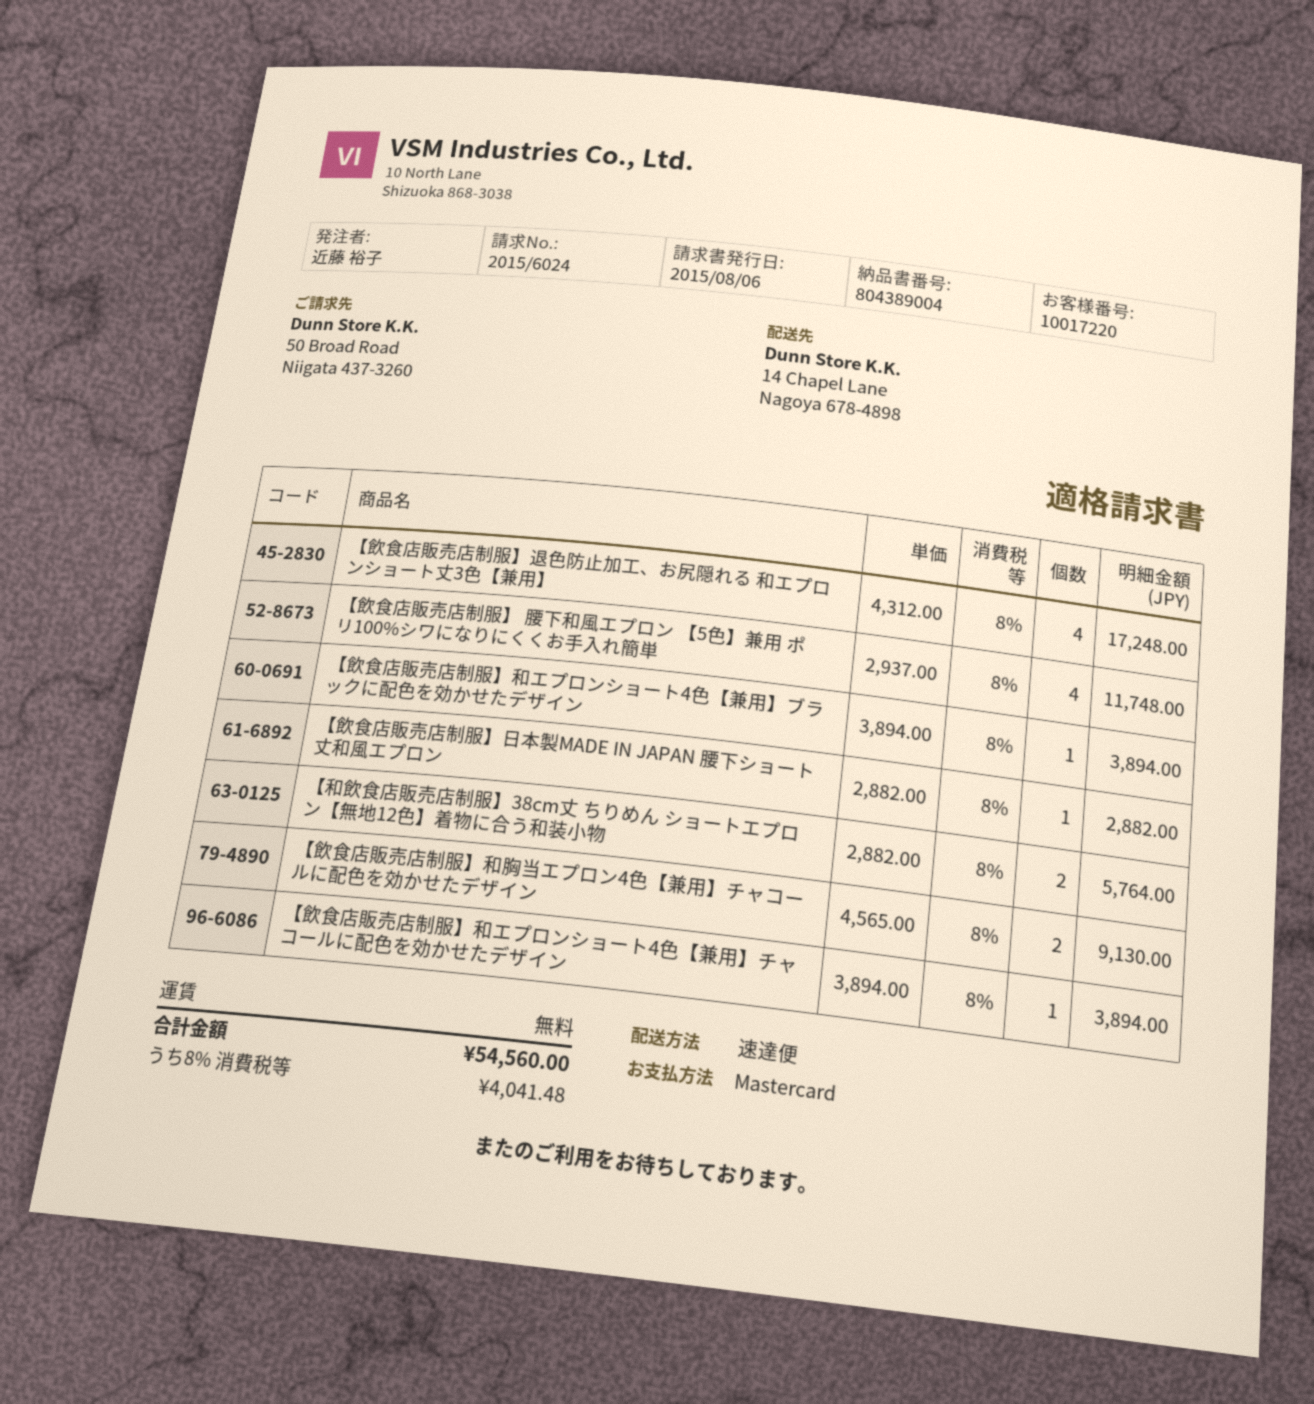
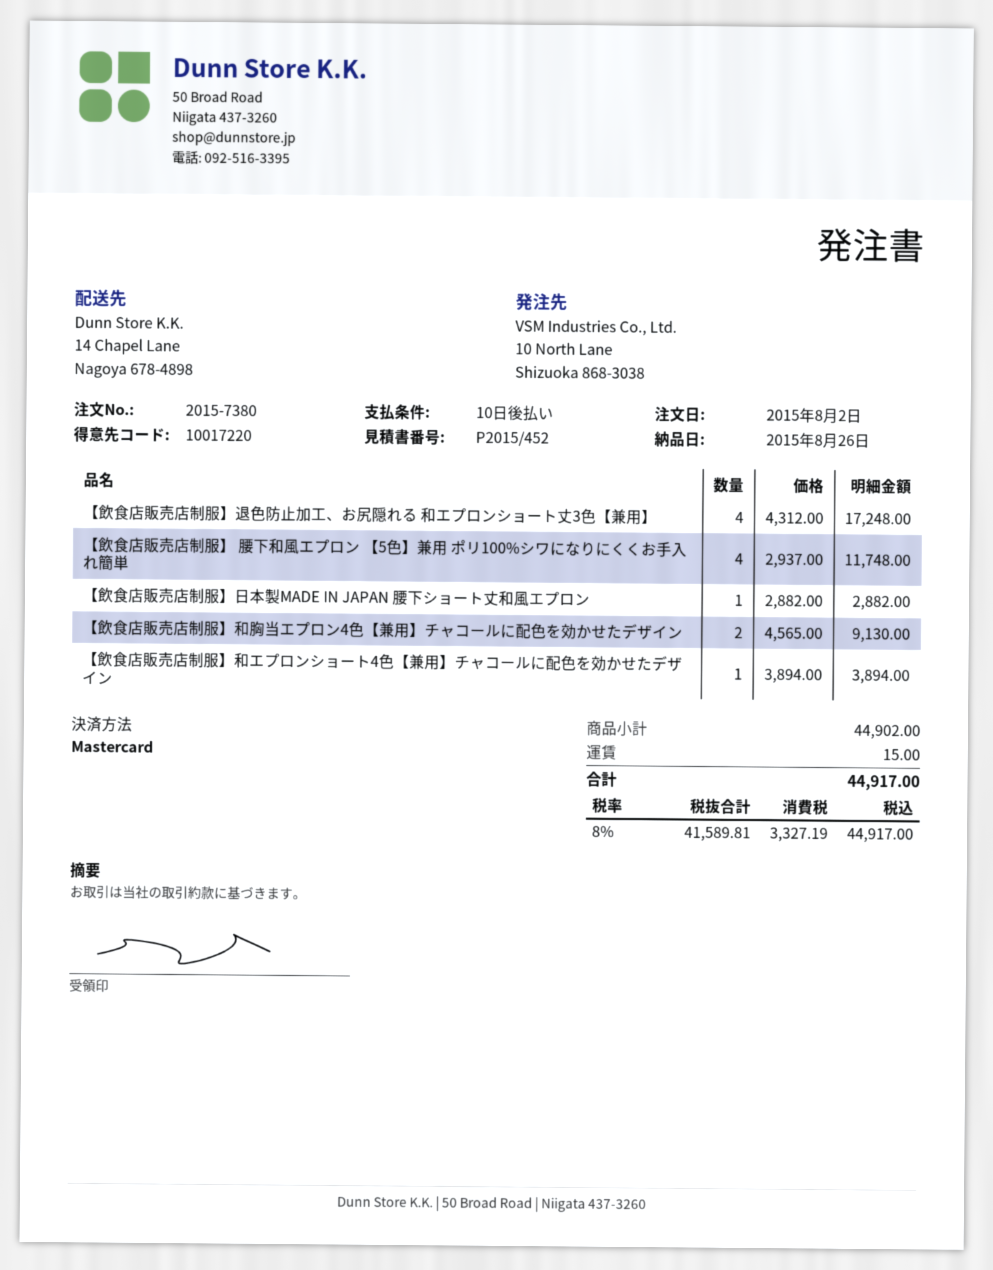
【飲食店販売店制服】和エプロンショート4色【兼用】ブラックに配色を効かせたデザイン: 1 x 3894.00 = 3894.00 -> none
【和飲食店販売店制服】38cm丈 ちりめん ショートエプロン【無地12色】着物に合う和装小物: 2 x 2882.00 = 5764.00 -> none
shipping: 0.00 -> 15.00
tax: 8% = 4041.48 -> 8% = 3327.19
total: 54560.00 -> 44917.00

